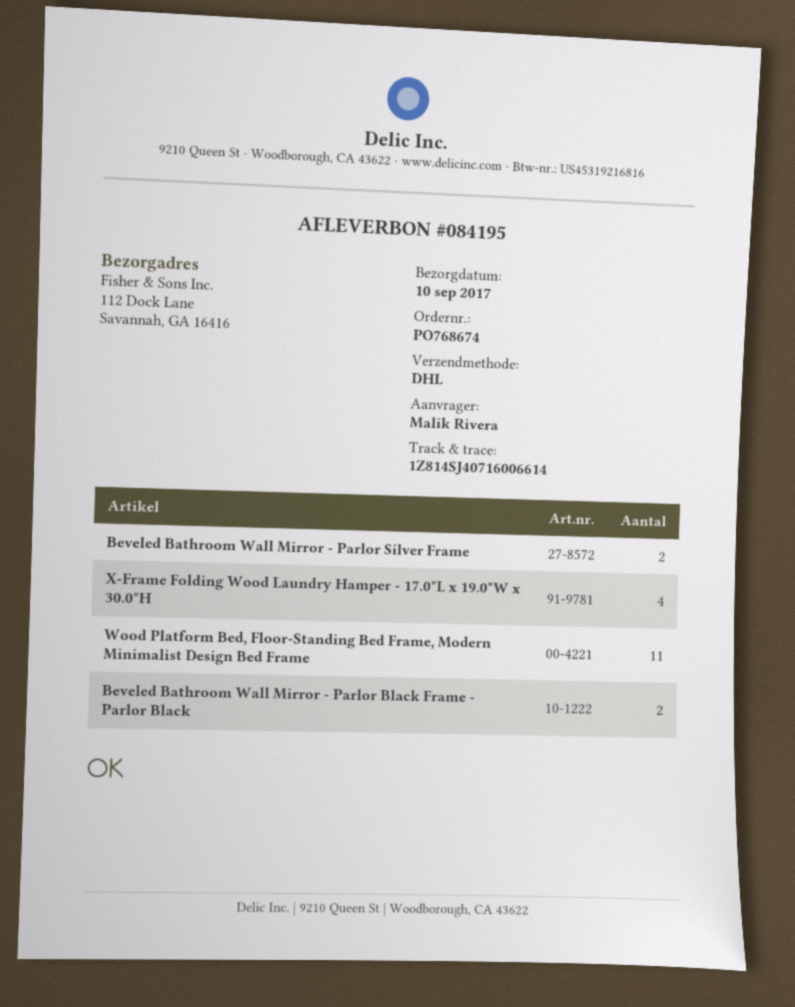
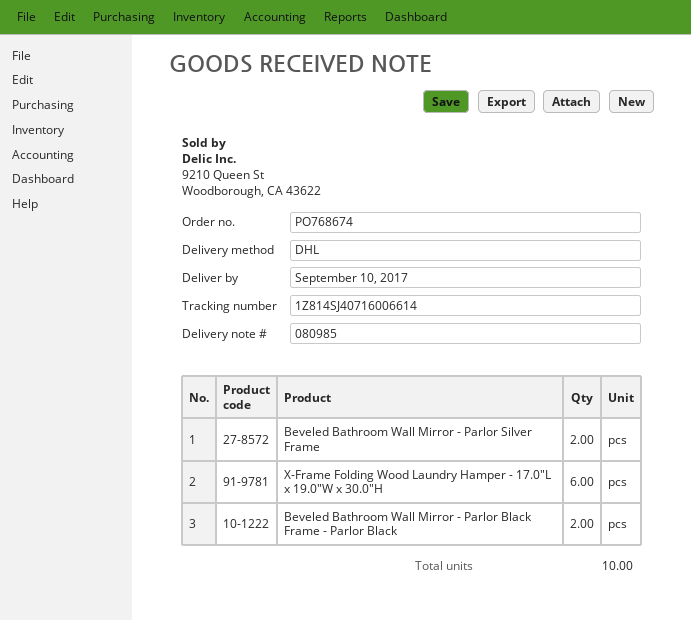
delivery note number: 084195 -> 080985
X-Frame Folding Wood Laundry Hamper - 17.0"L x 19.0"W x 30.0"H: 4 -> 6
Wood Platform Bed, Floor-Standing Bed Frame, Modern Minimalist Design Bed Frame: 11 -> none

